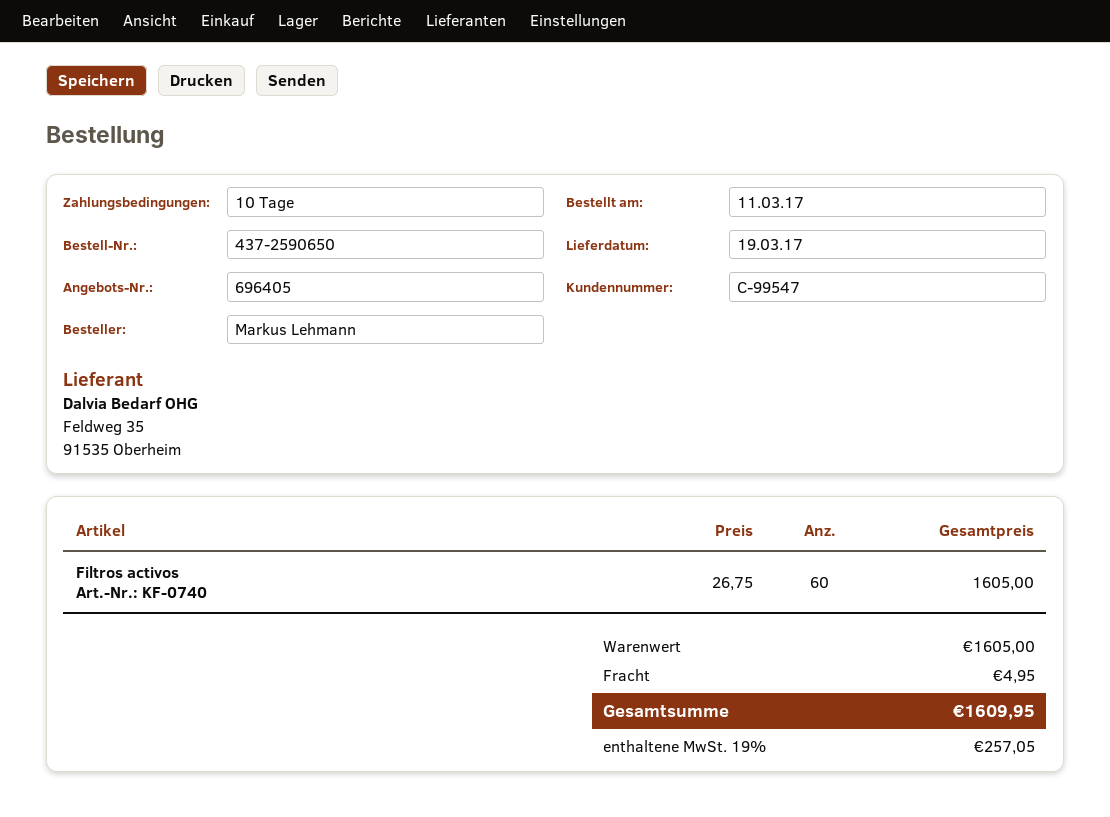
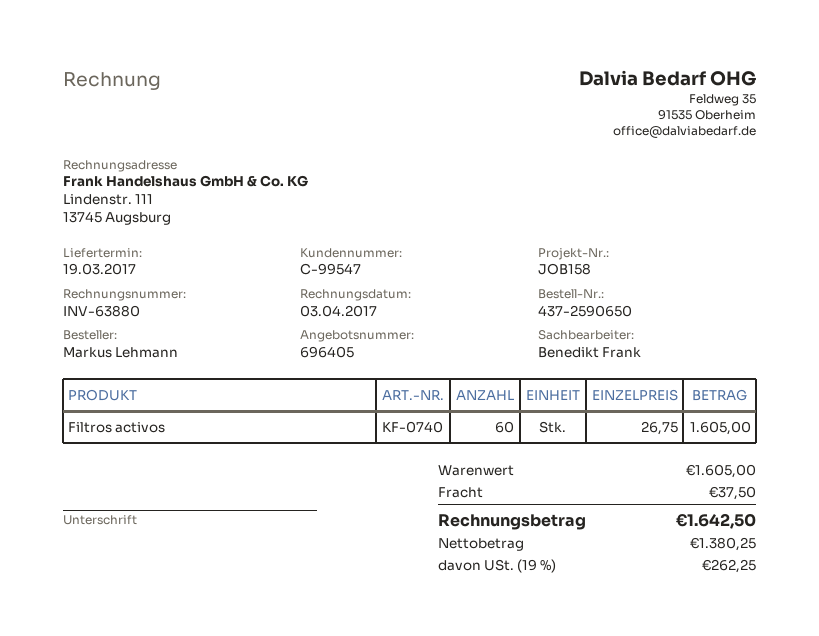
shipping: 4.95 -> 37.50
tax: 19% = 257.05 -> 19% = 262.25
total: 1609.95 -> 1642.50

